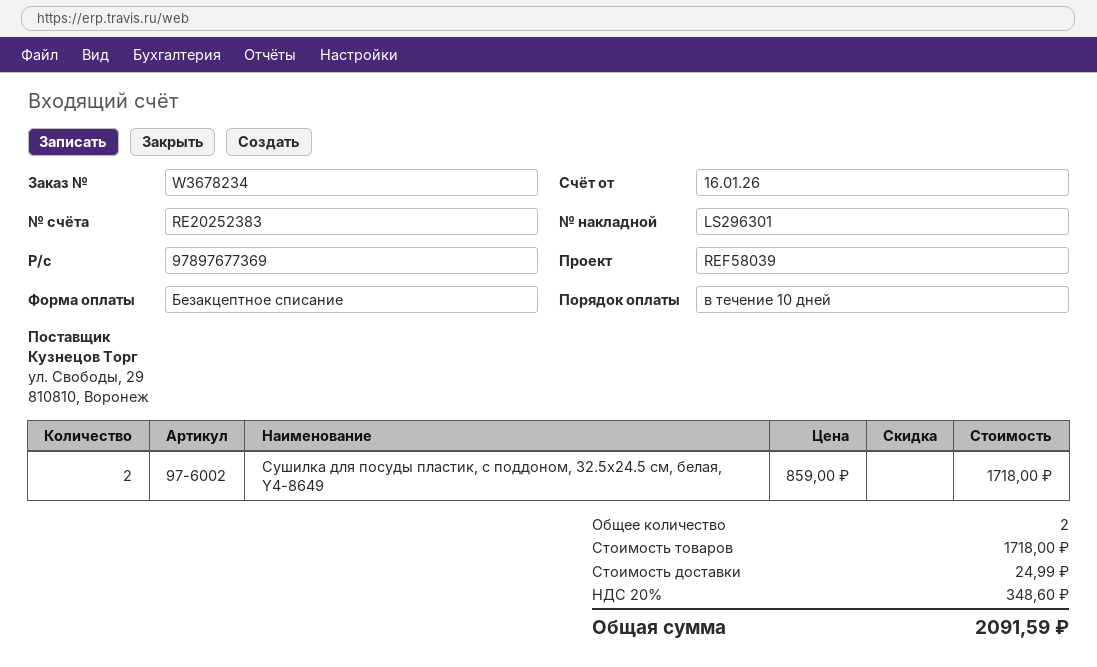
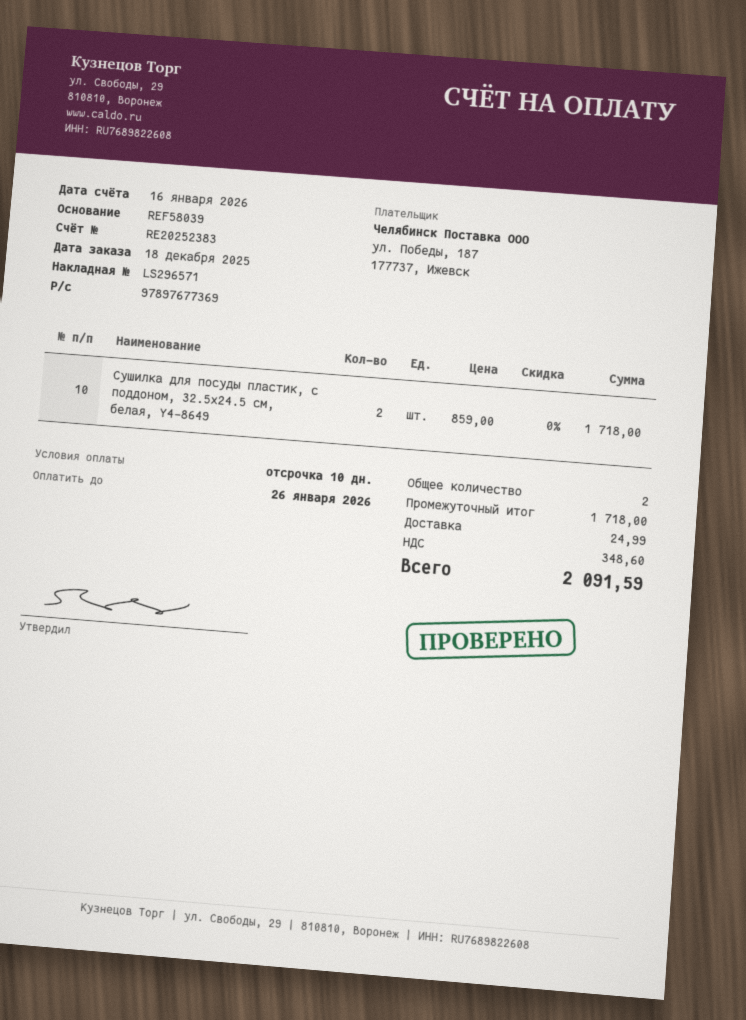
delivery note number: LS296301 -> LS296571

